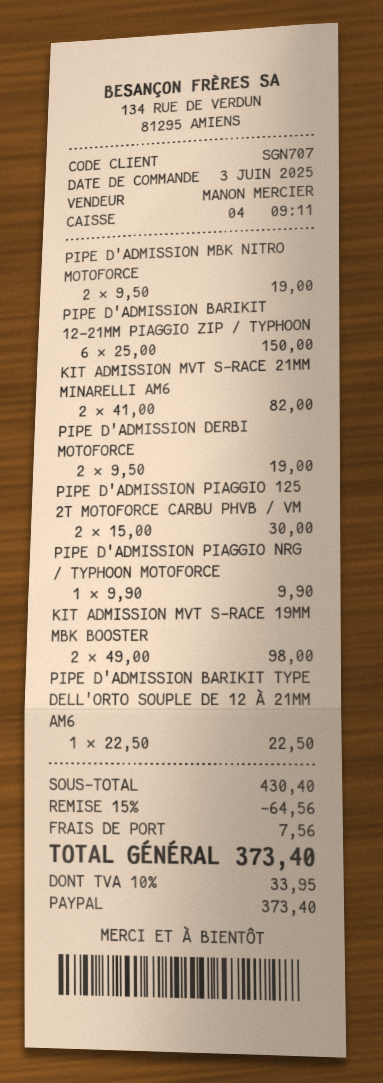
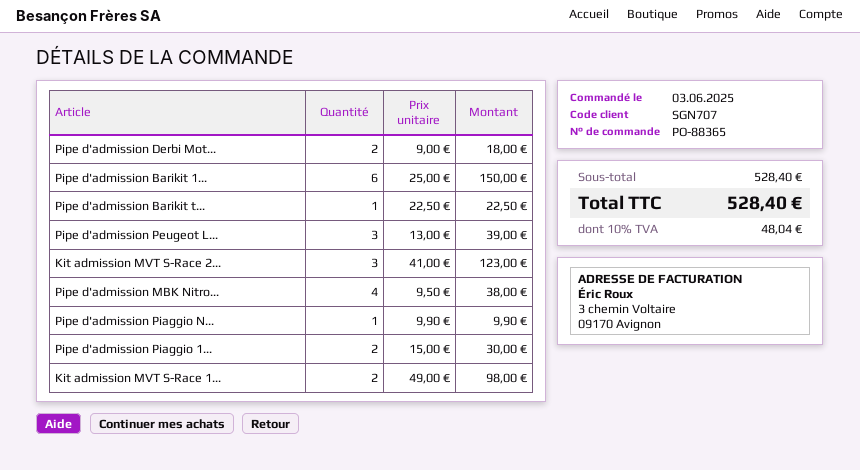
PIPE D'ADMISSION MBK NITRO MOTOFORCE: 2 x 9.50 = 19.00 -> 4 x 9.50 = 38.00
KIT ADMISSION MVT S-RACE 21MM MINARELLI AM6: 2 x 41.00 = 82.00 -> 3 x 41.00 = 123.00
PIPE D'ADMISSION DERBI MOTOFORCE: 2 x 9.50 = 19.00 -> 2 x 9.00 = 18.00
Pipe d'admission Peugeot L...: none -> 3 x 13.00 = 39.00
subtotal: 430.40 -> 528.40
discount: 15% = 64.56 -> none
shipping: 7.56 -> none
tax: 10% = 33.95 -> 10% = 48.04
total: 373.40 -> 528.40

